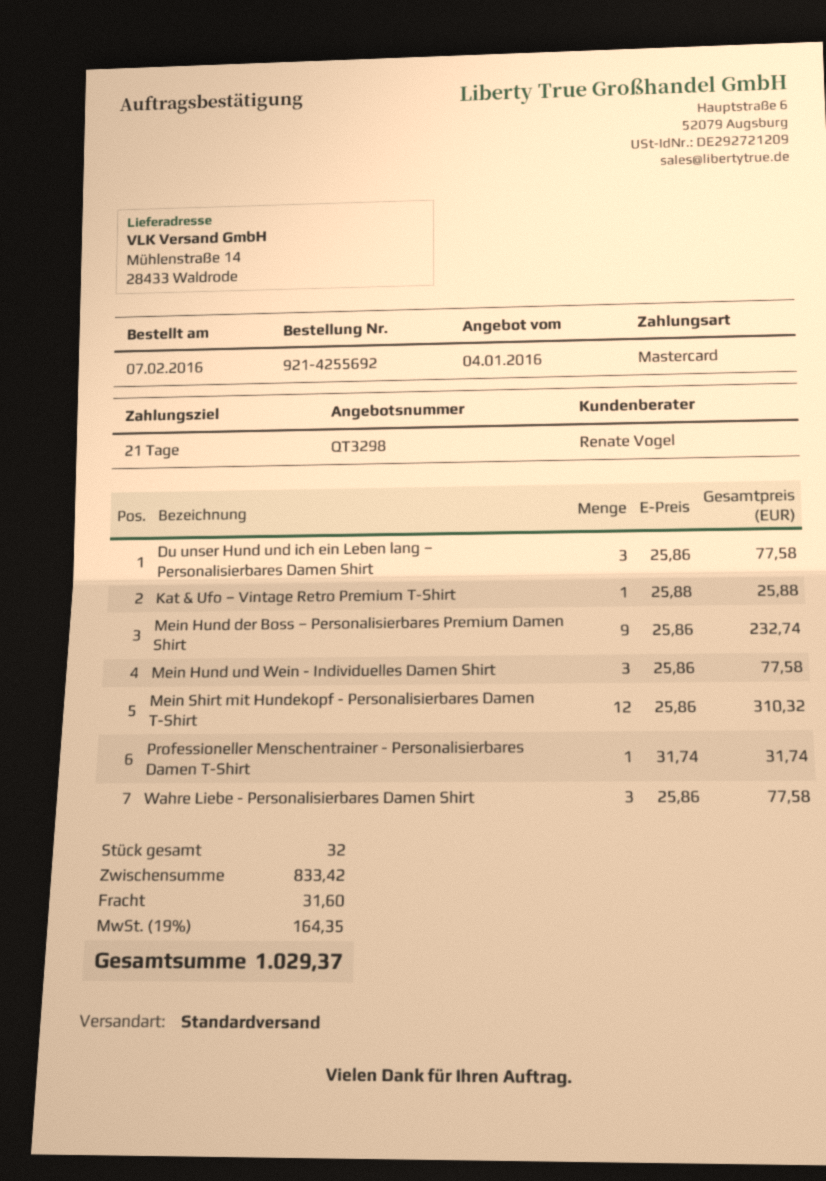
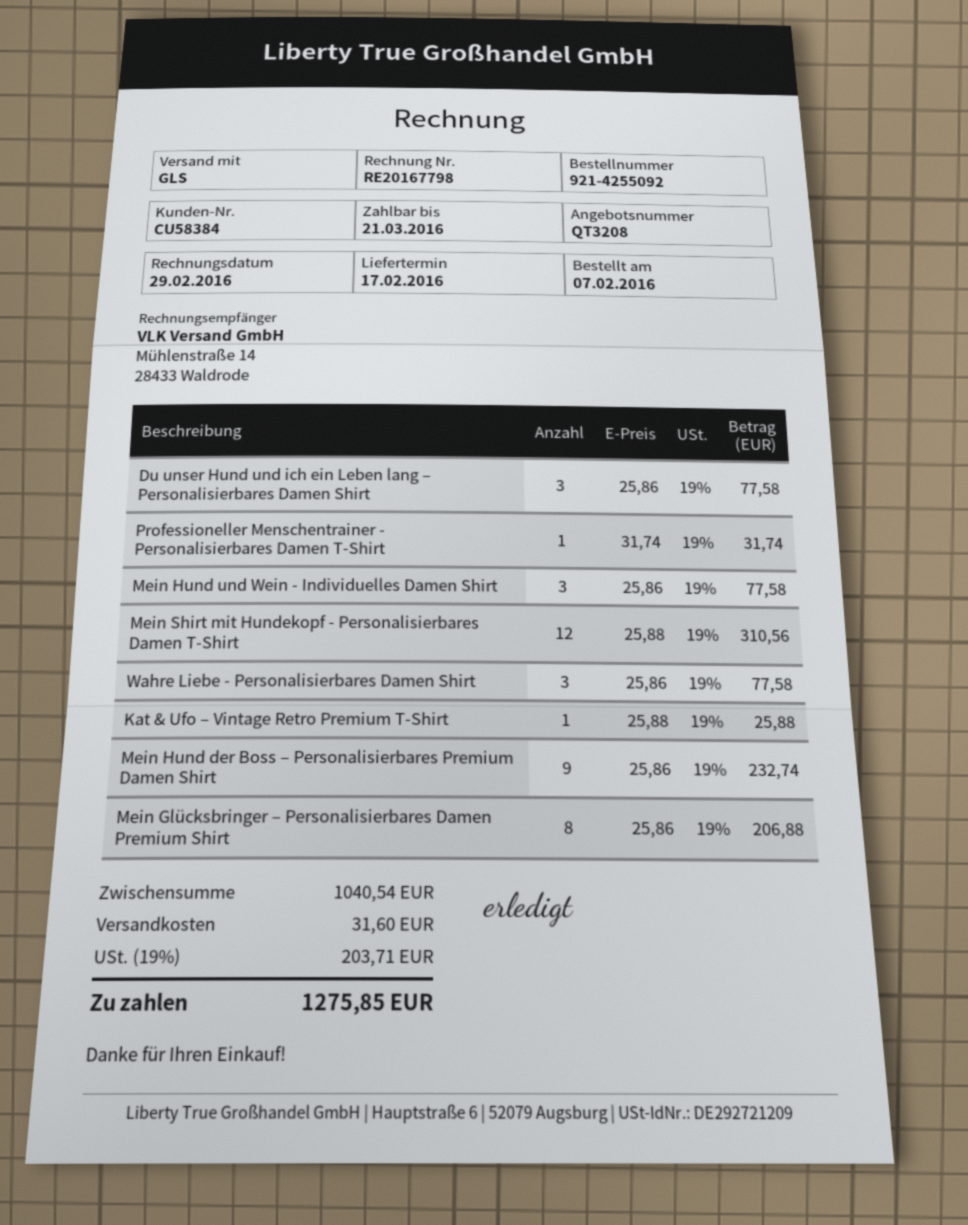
quote number: QT3298 -> QT3208
order number: 921-4255692 -> 921-4255092
shipping method: standard -> GLS
Mein Shirt mit Hundekopf - Personalisierbares Damen T-Shirt: 12 x 25.86 = 310.32 -> 12 x 25.88 = 310.56
Mein Glücksbringer – Personalisierbares Damen Premium Shirt: none -> 8 x 25.86 = 206.88
subtotal: 833.42 -> 1040.54
tax: 19% = 164.35 -> 19% = 203.71
total: 1029.37 -> 1275.85

